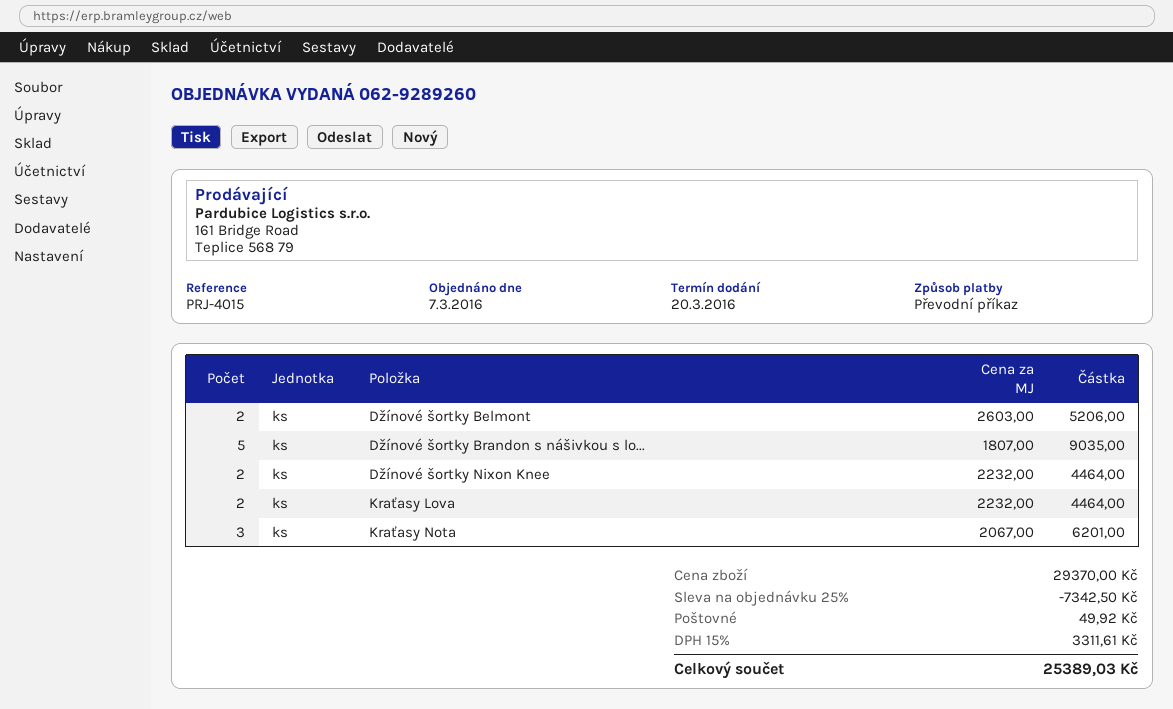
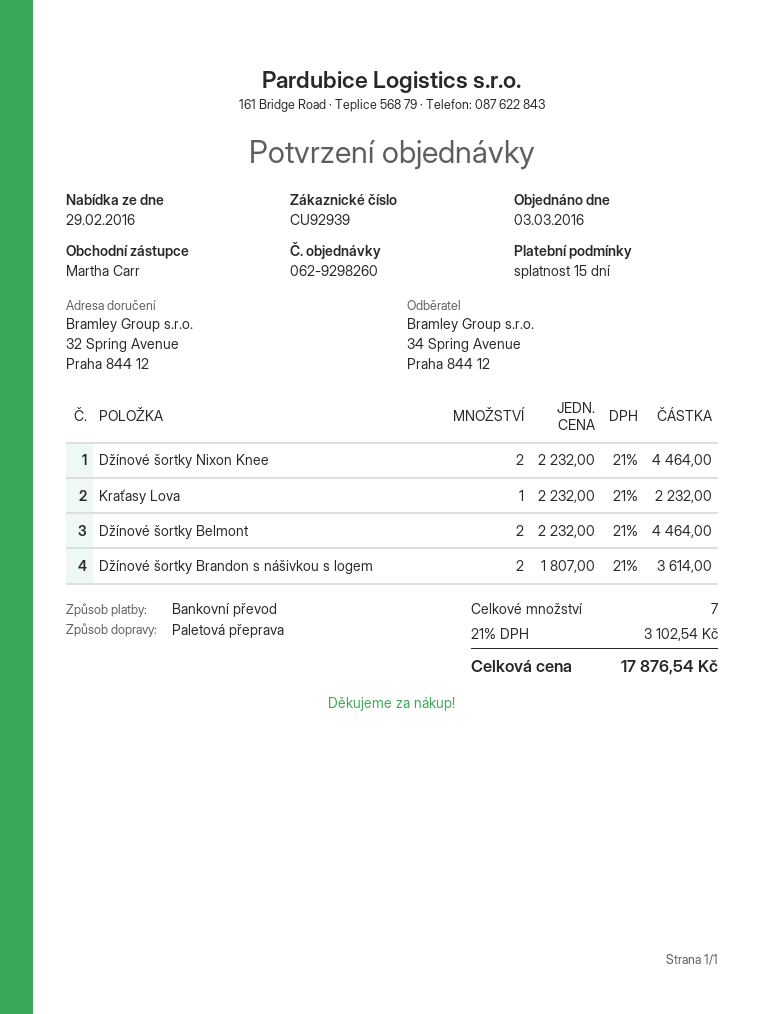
order number: 062-9289260 -> 062-9298260
order date: 2016-03-07 -> 2016-03-03
Džínové šortky Belmont: 2 x 2603.00 = 5206.00 -> 2 x 2232.00 = 4464.00
Džínové šortky Brandon s nášivkou s lo...: 5 x 1807.00 = 9035.00 -> 2 x 1807.00 = 3614.00
Kraťasy Lova: 2 x 2232.00 = 4464.00 -> 1 x 2232.00 = 2232.00
Kraťasy Nota: 3 x 2067.00 = 6201.00 -> none
discount: 25% = 7342.50 -> none
shipping: 49.92 -> none
tax: 15% = 3311.61 -> 21% = 3102.54
total: 25389.03 -> 17876.54

